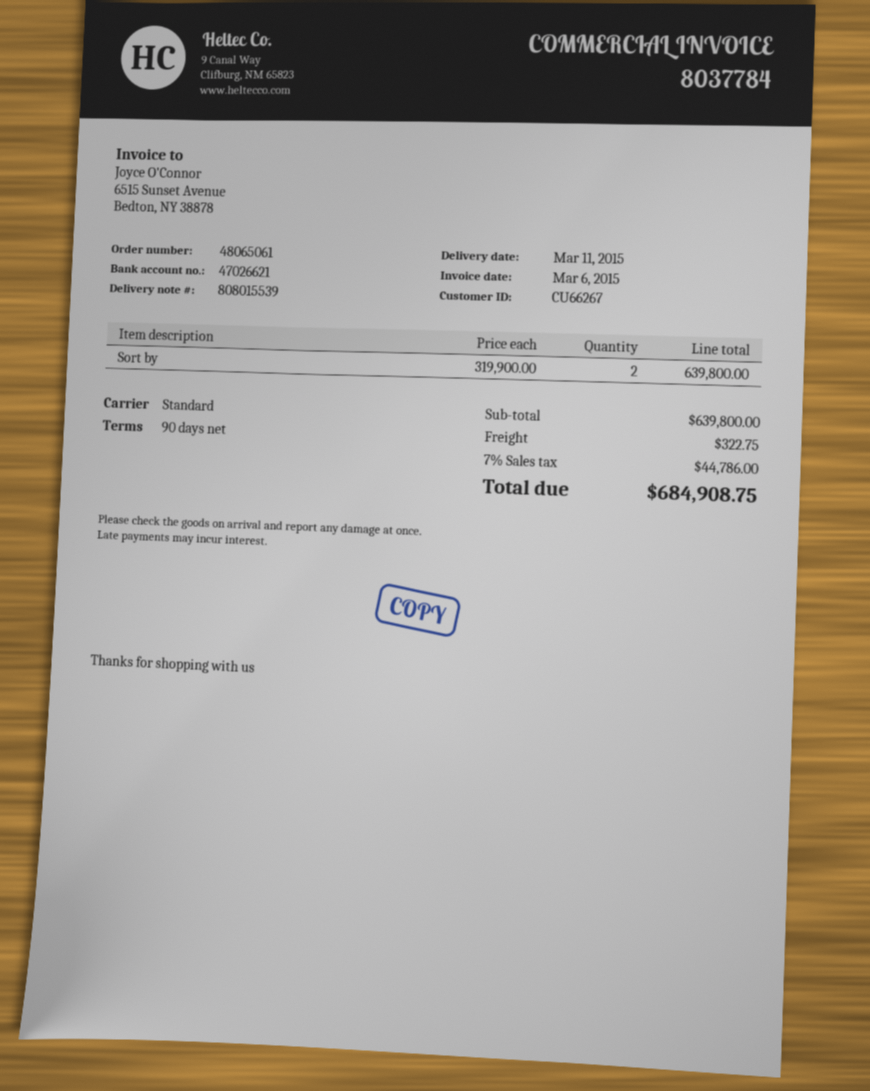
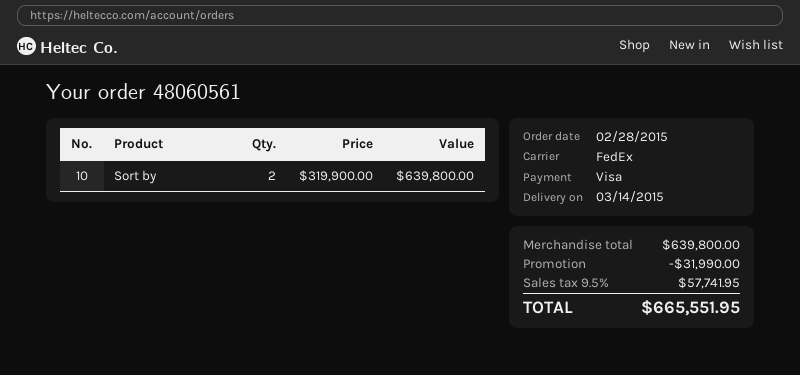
order number: 48065061 -> 48060561
delivery date: 2015-03-11 -> 2015-03-14
shipping method: standard -> FedEx
discount: none -> 31990.00
shipping: 322.75 -> none
tax: 7% = 44786.00 -> 9.5% = 57741.95
total: 684908.75 -> 665551.95

